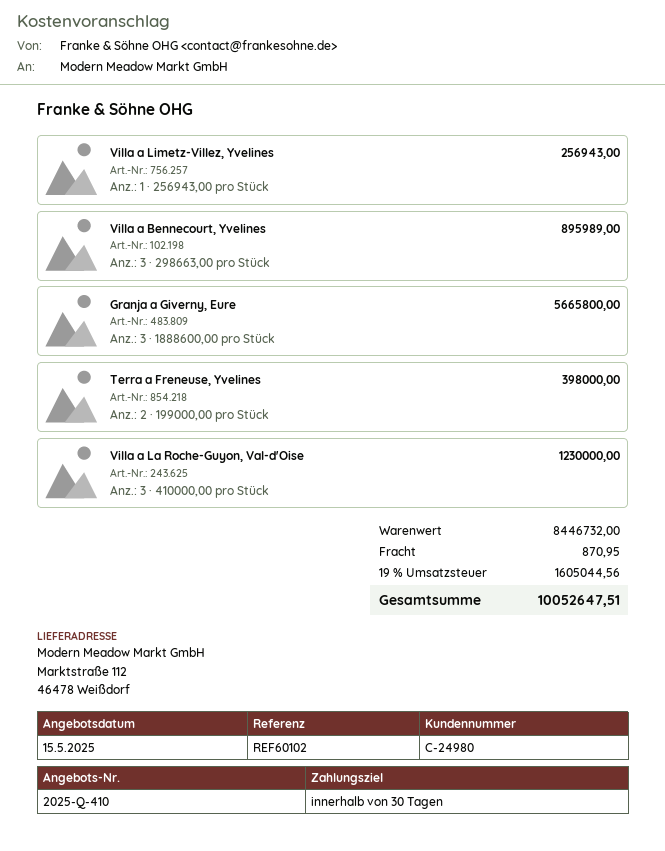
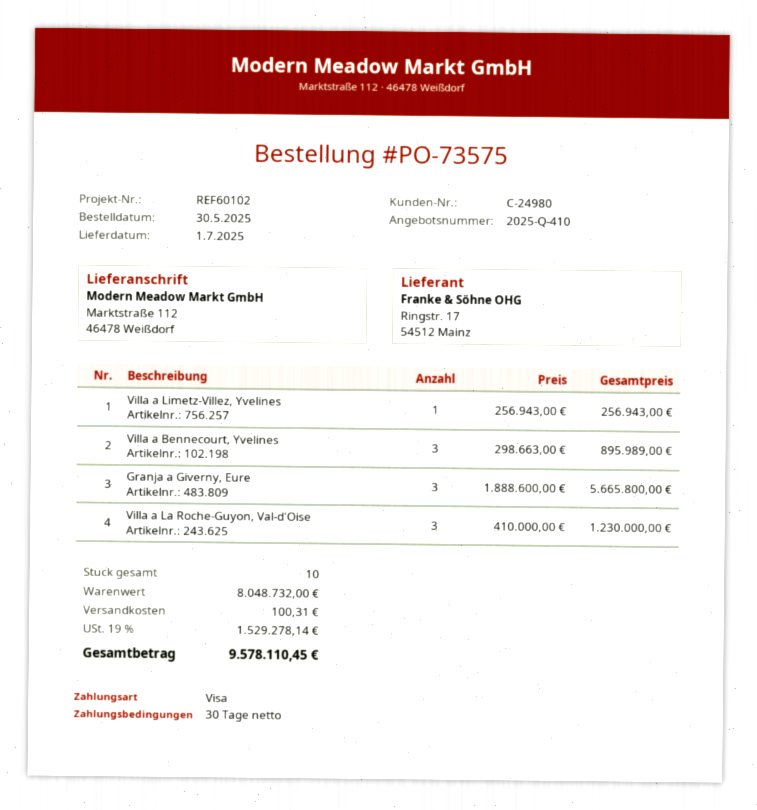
Terra a Freneuse, Yvelines: 2 x 199000.00 = 398000.00 -> none
subtotal: 8446732.00 -> 8048732.00
shipping: 870.95 -> 100.31
tax: 19% = 1605044.56 -> 19% = 1529278.14
total: 10052647.51 -> 9578110.45

